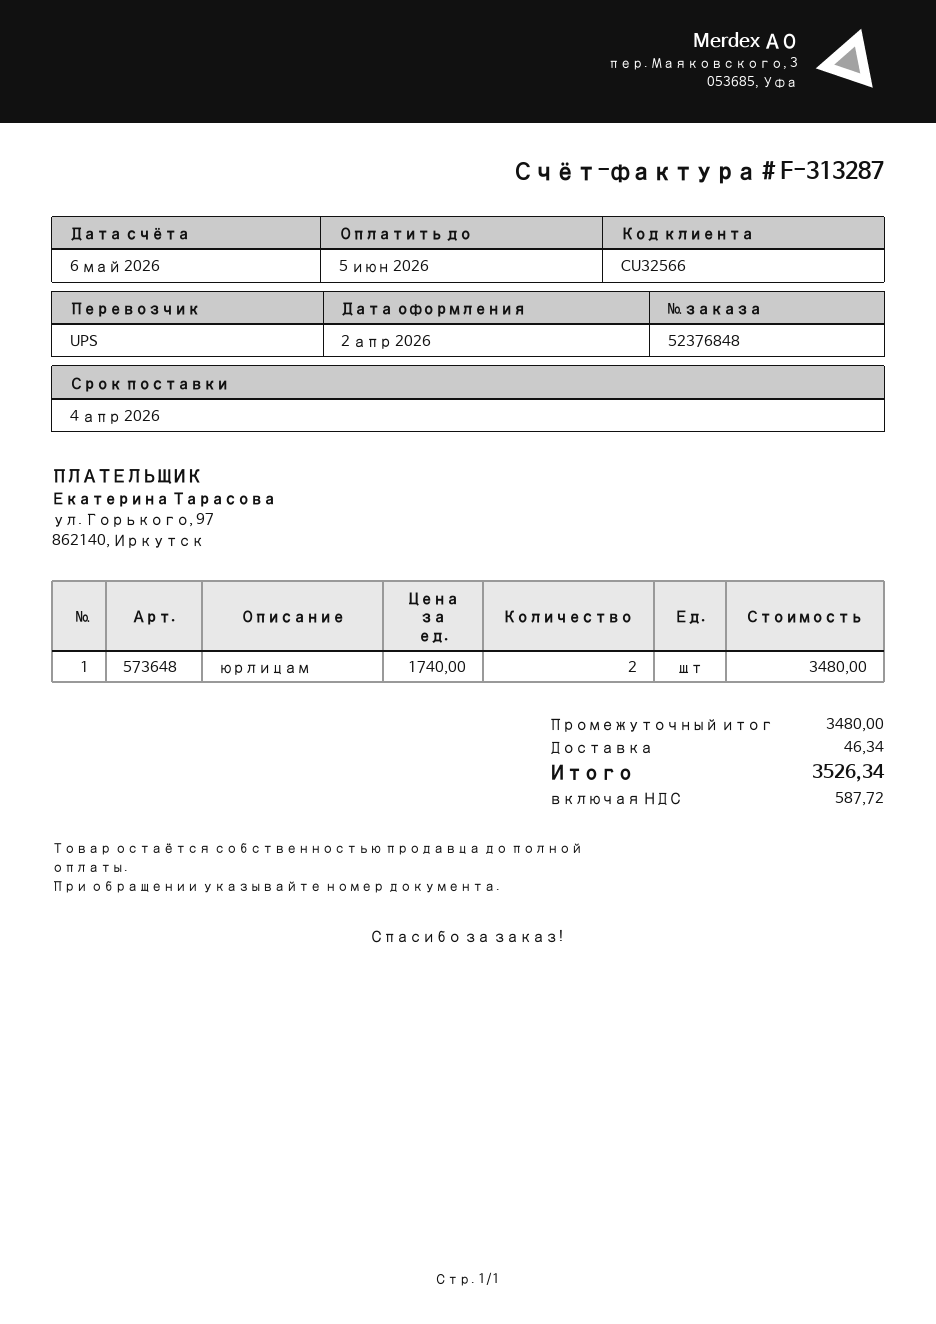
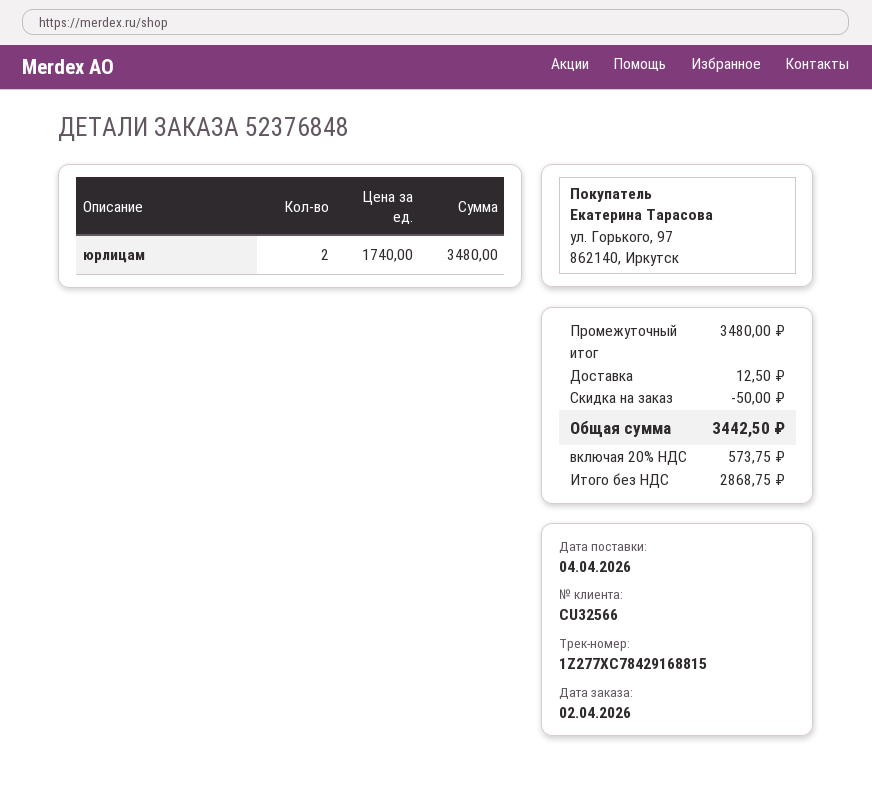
discount: none -> 50.00
shipping: 46.34 -> 12.50
tax: 587.72 -> 573.75
total: 3526.34 -> 3442.50

